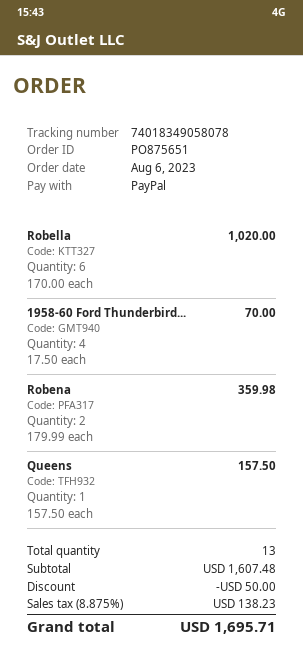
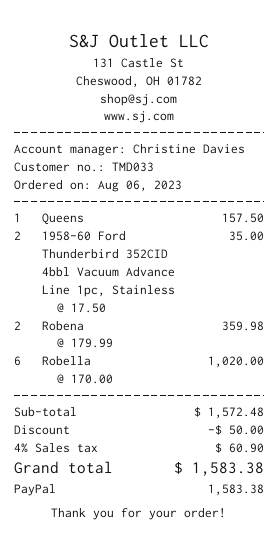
1958-60 Ford Thunderbird...: 4 x 17.50 = 70.00 -> 2 x 17.50 = 35.00
subtotal: 1607.48 -> 1572.48
tax: 8.875% = 138.23 -> 4% = 60.90
total: 1695.71 -> 1583.38

